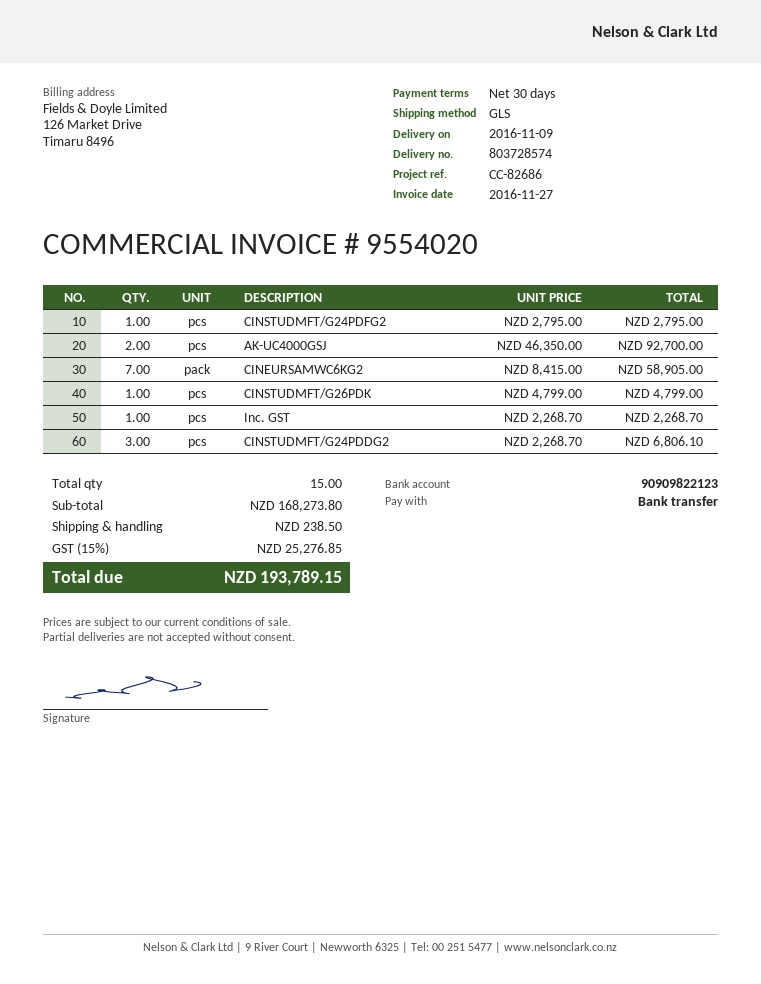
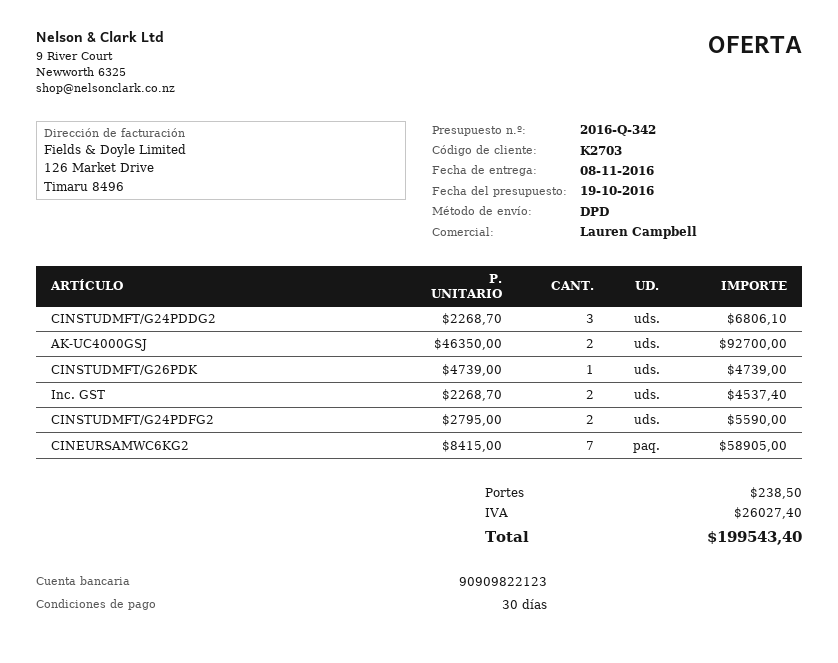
delivery date: 2016-11-09 -> 2016-11-08
shipping method: GLS -> DPD
CINSTUDMFT/G24PDFG2: 1 x 2795.00 = 2795.00 -> 2 x 2795.00 = 5590.00
CINSTUDMFT/G26PDK: 1 x 4799.00 = 4799.00 -> 1 x 4739.00 = 4739.00
Inc. GST: 1 x 2268.70 = 2268.70 -> 2 x 2268.70 = 4537.40
tax: 25276.85 -> 26027.40
total: 193789.15 -> 199543.40

